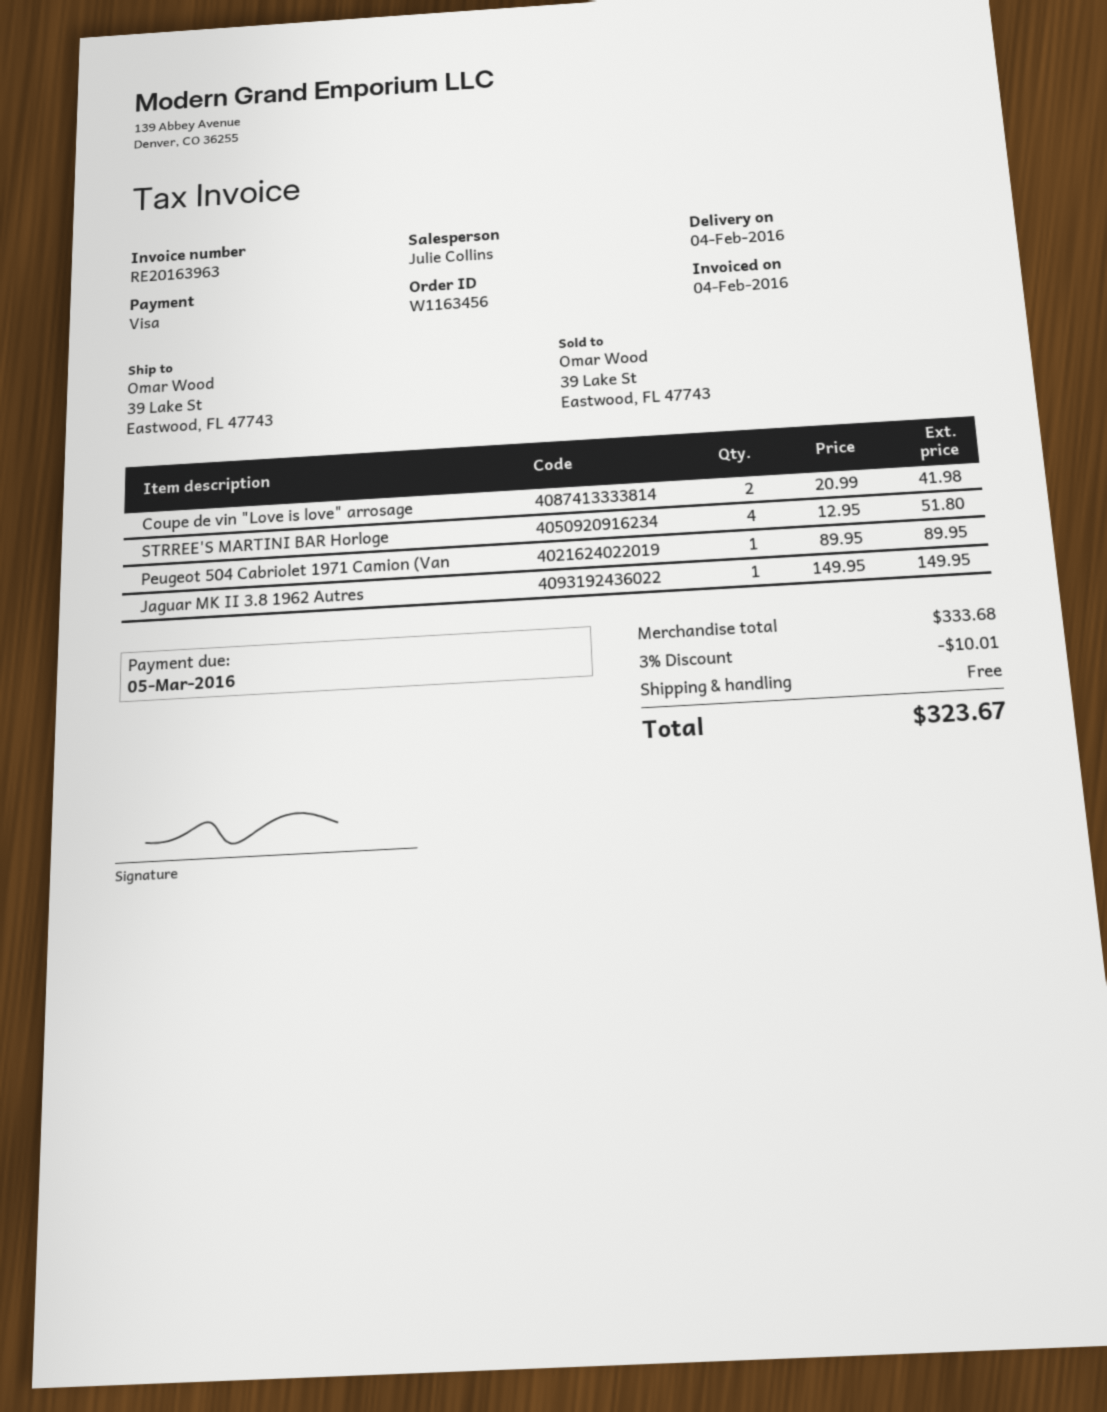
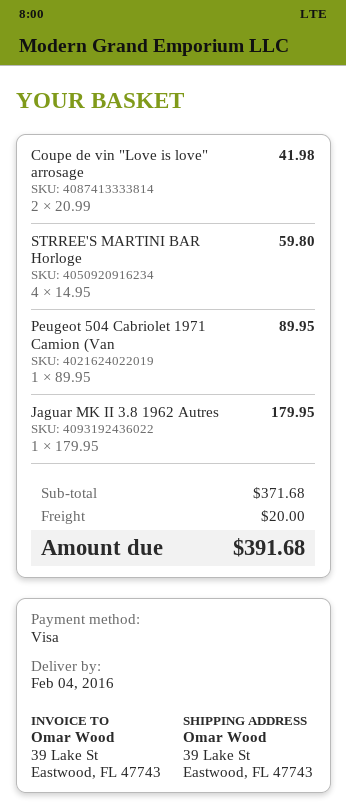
STRREE'S MARTINI BAR Horloge: 4 x 12.95 = 51.80 -> 4 x 14.95 = 59.80
Jaguar MK II 3.8 1962 Autres: 1 x 149.95 = 149.95 -> 1 x 179.95 = 179.95
subtotal: 333.68 -> 371.68
discount: 3% = 10.01 -> none
shipping: 0.00 -> 20.00
total: 323.67 -> 391.68

